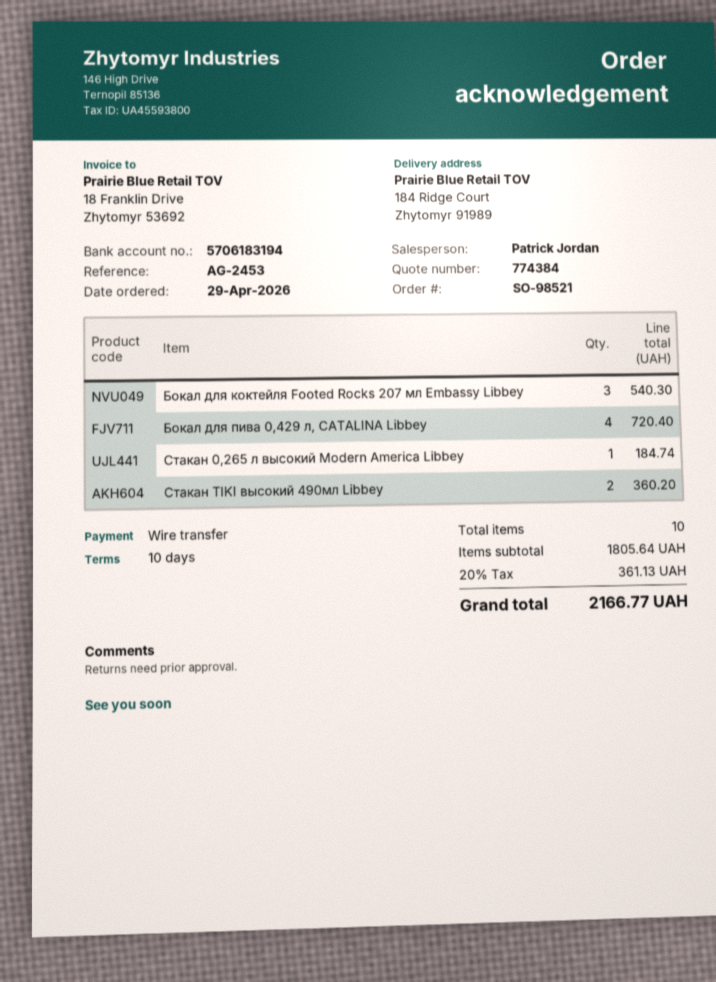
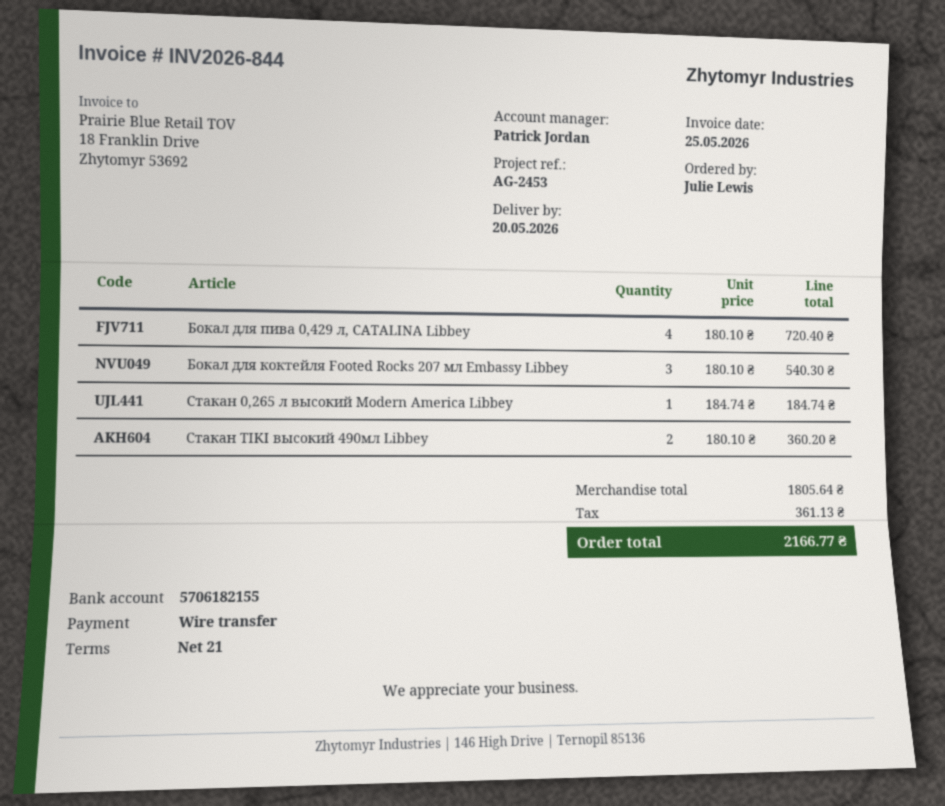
payment terms: 10 days -> 21 days
bank account: 5706183194 -> 5706182155

